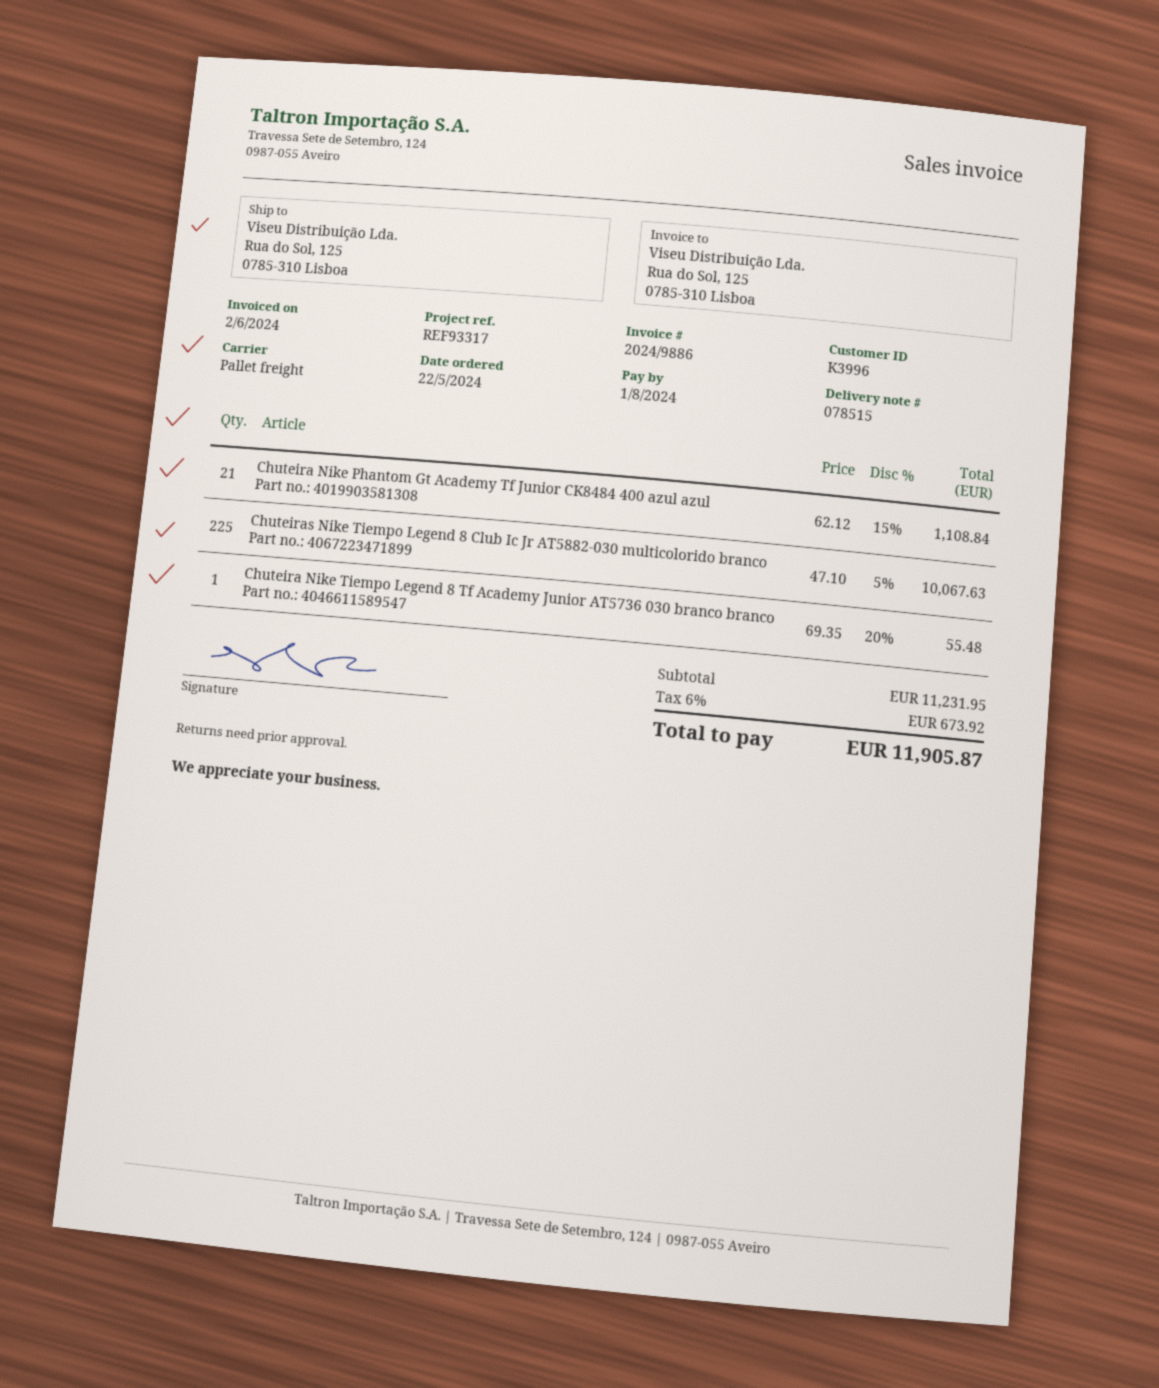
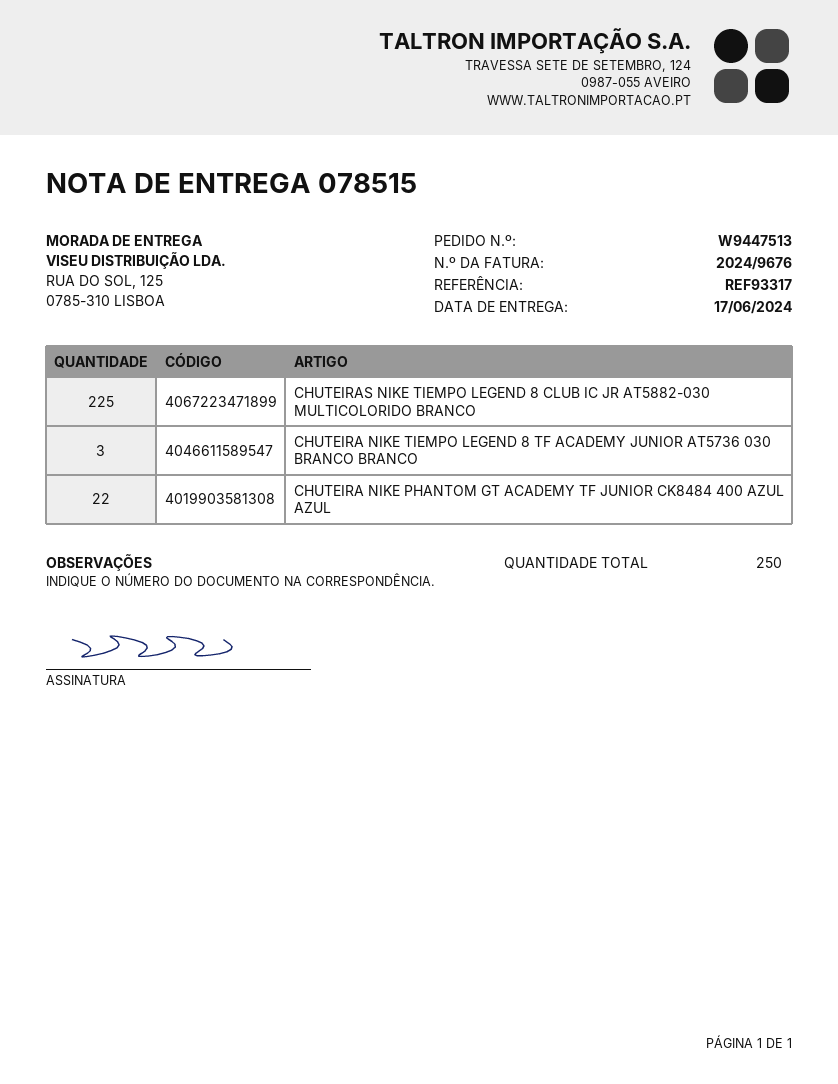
invoice number: 2024/9886 -> 2024/9676
Chuteira Nike Phantom Gt Academy Tf Junior CK8484 400 azul azul: 21 -> 22
Chuteira Nike Tiempo Legend 8 Tf Academy Junior AT5736 030 branco branco: 1 -> 3

